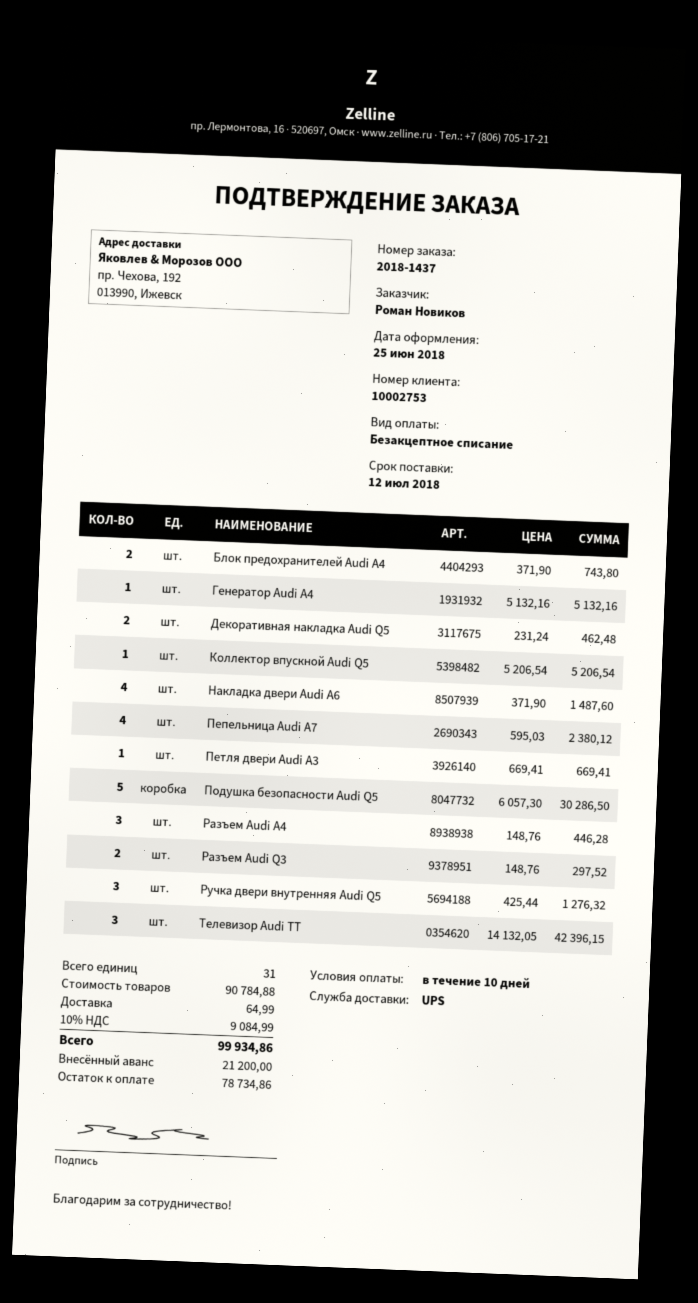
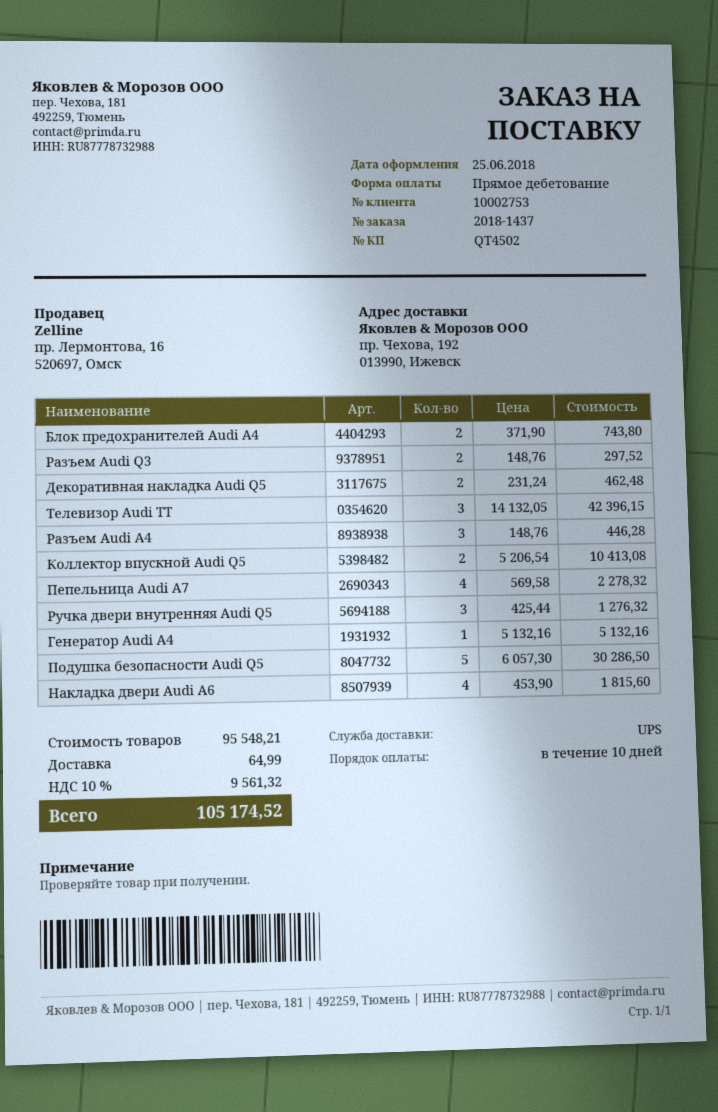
Коллектор впускной Audi Q5: 1 x 5206.54 = 5206.54 -> 2 x 5206.54 = 10413.08
Накладка двери Audi A6: 4 x 371.90 = 1487.60 -> 4 x 453.90 = 1815.60
Пепельница Audi A7: 4 x 595.03 = 2380.12 -> 4 x 569.58 = 2278.32
Петля двери Audi A3: 1 x 669.41 = 669.41 -> none
subtotal: 90784.88 -> 95548.21
tax: 10% = 9084.99 -> 10% = 9561.32
total: 99934.86 -> 105174.52

